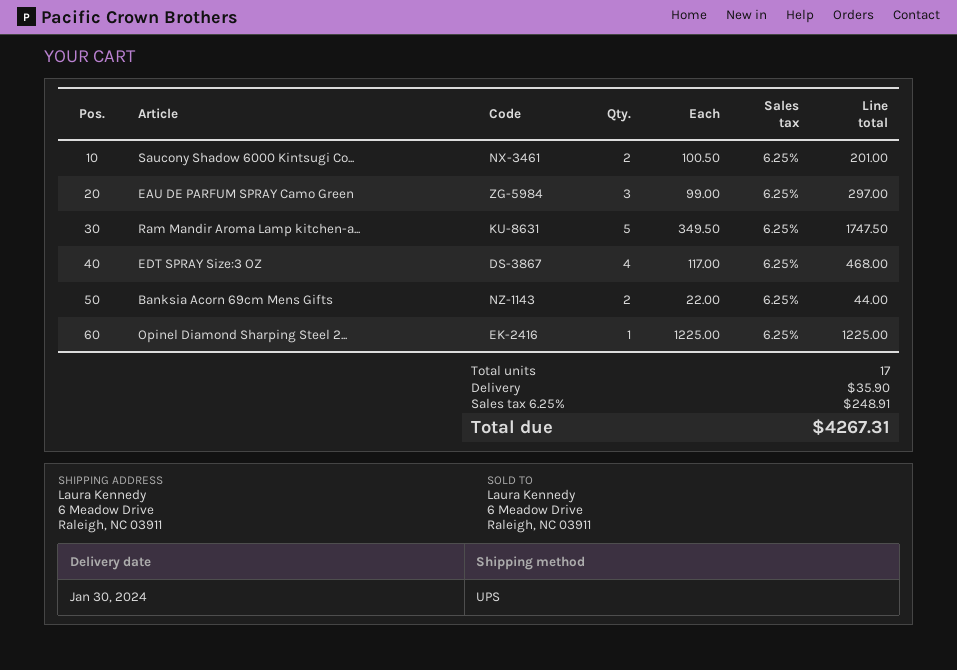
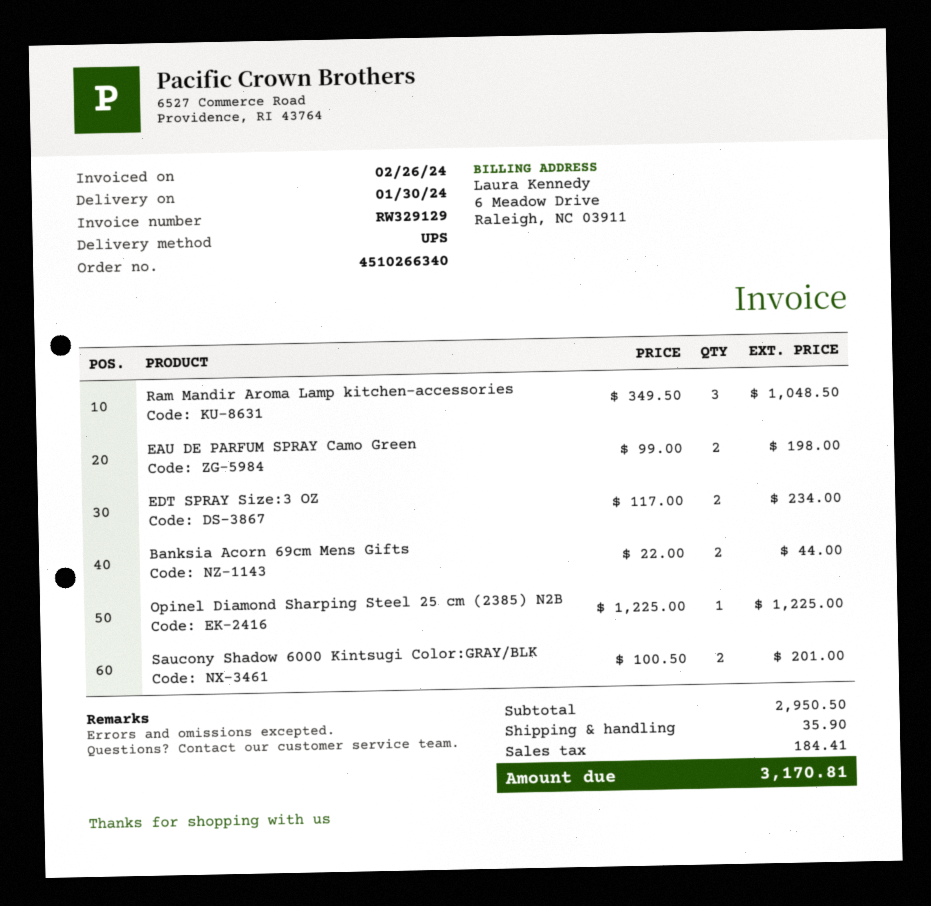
EAU DE PARFUM SPRAY Camo Green: 3 x 99.00 = 297.00 -> 2 x 99.00 = 198.00
Ram Mandir Aroma Lamp kitchen-a...: 5 x 349.50 = 1747.50 -> 3 x 349.50 = 1048.50
EDT SPRAY Size:3 OZ: 4 x 117.00 = 468.00 -> 2 x 117.00 = 234.00
tax: 248.91 -> 184.41
total: 4267.31 -> 3170.81

